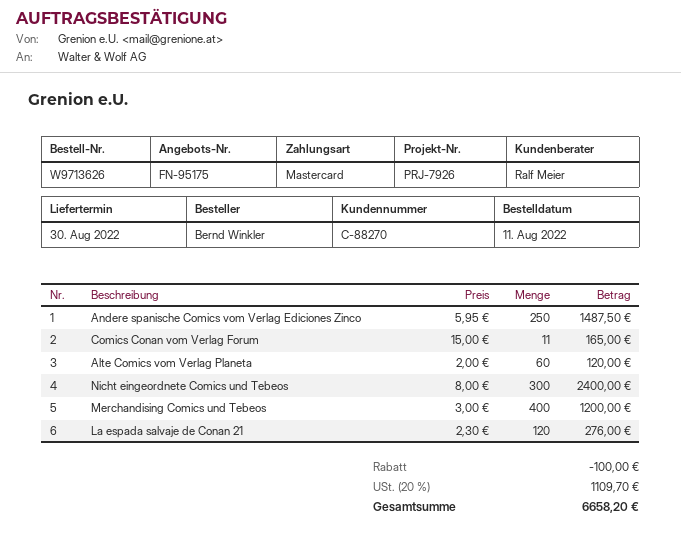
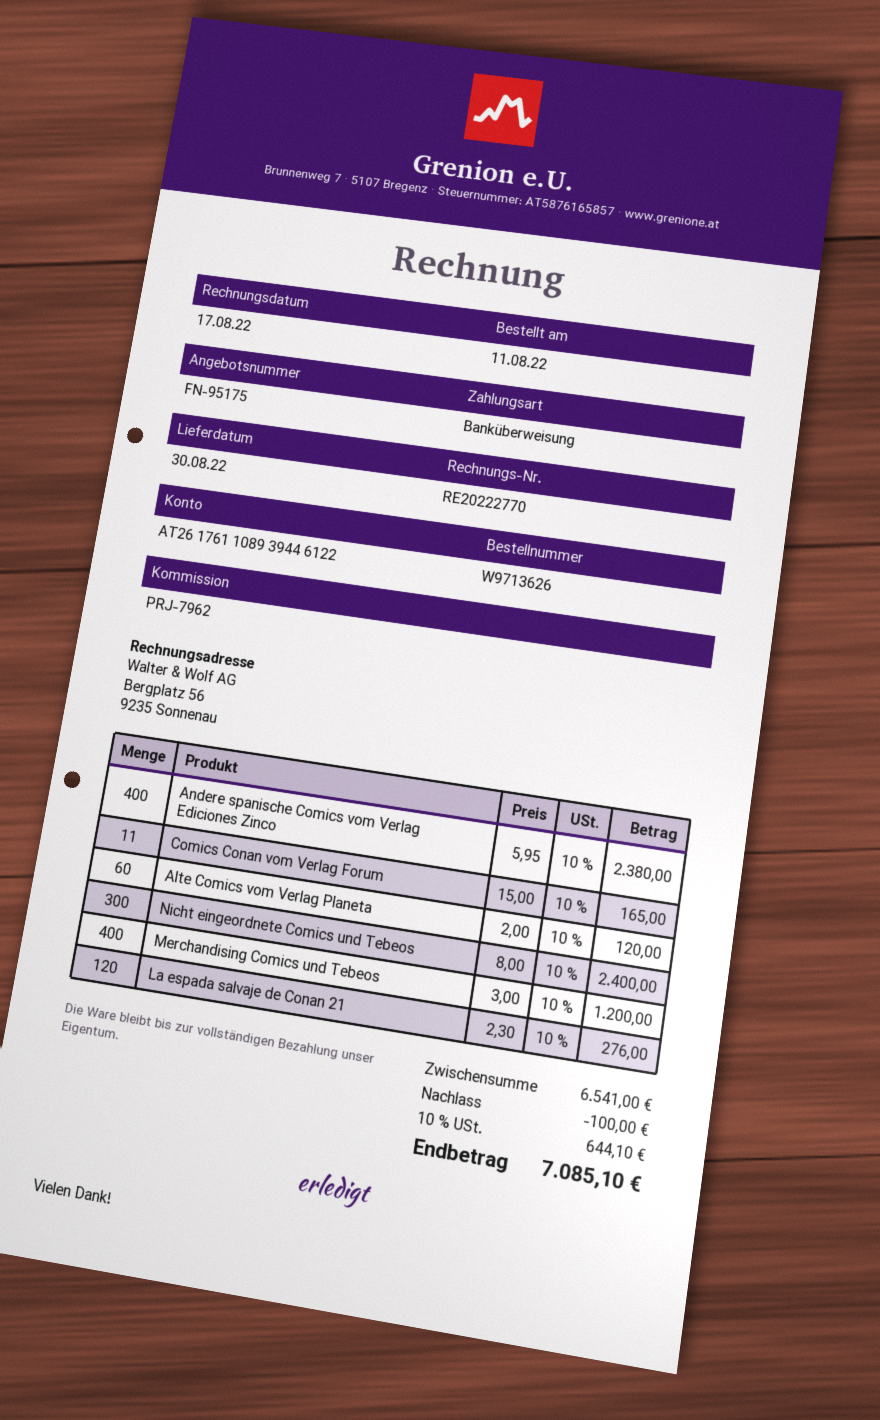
reference: PRJ-7926 -> PRJ-7962
payment method: Mastercard -> bank transfer
Andere spanische Comics vom Verlag Ediciones Zinco: 250 x 5.95 = 1487.50 -> 400 x 5.95 = 2380.00
tax: 20% = 1109.70 -> 10% = 644.10
total: 6658.20 -> 7085.10

